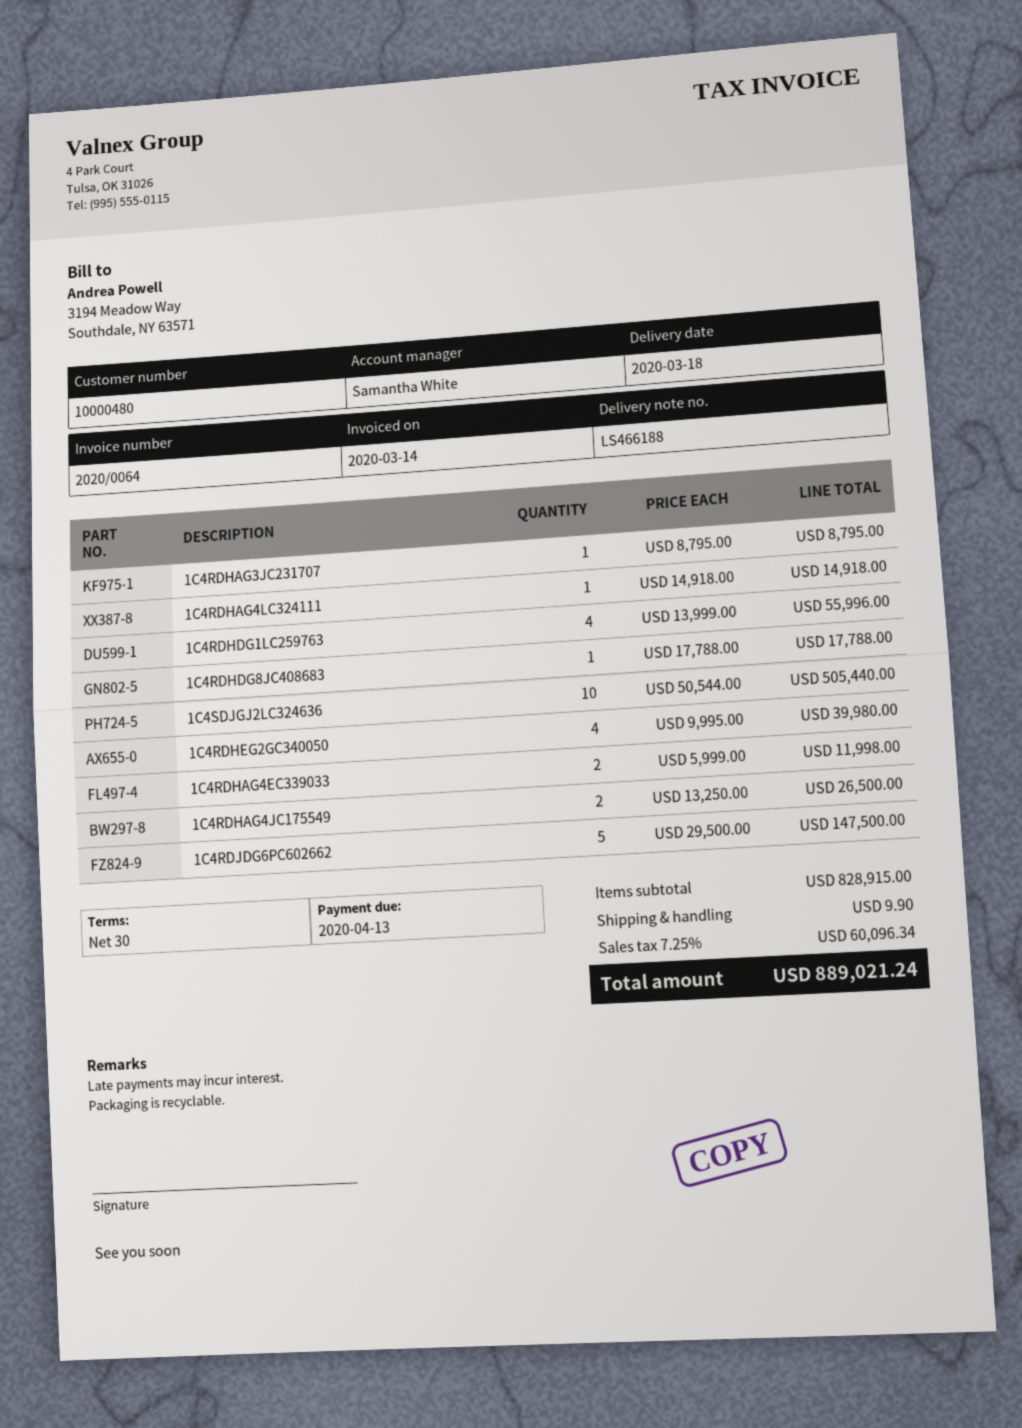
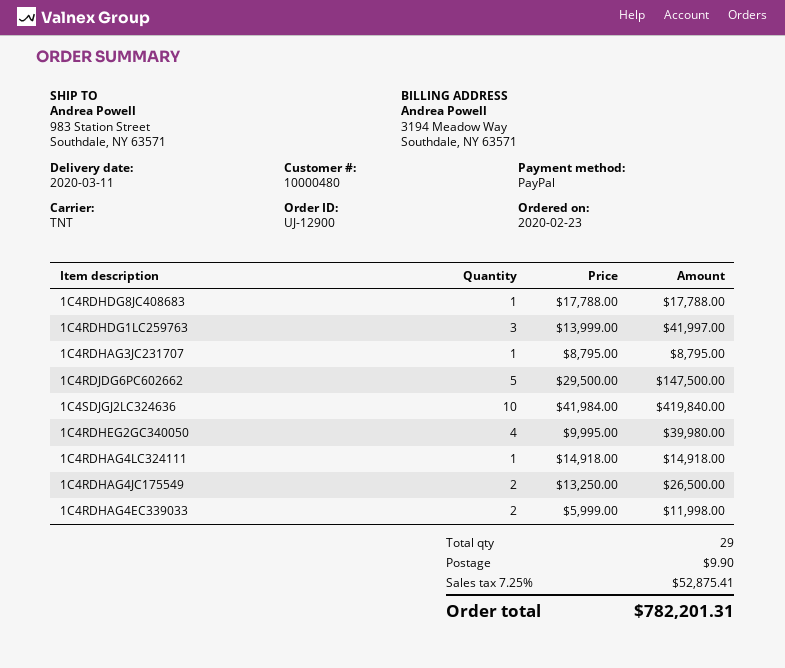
delivery date: 2020-03-18 -> 2020-03-11
1C4RDHDG1LC259763: 4 x 13999.00 = 55996.00 -> 3 x 13999.00 = 41997.00
1C4SDJGJ2LC324636: 10 x 50544.00 = 505440.00 -> 10 x 41984.00 = 419840.00
tax: 7.25% = 60096.34 -> 7.25% = 52875.41
total: 889021.24 -> 782201.31

